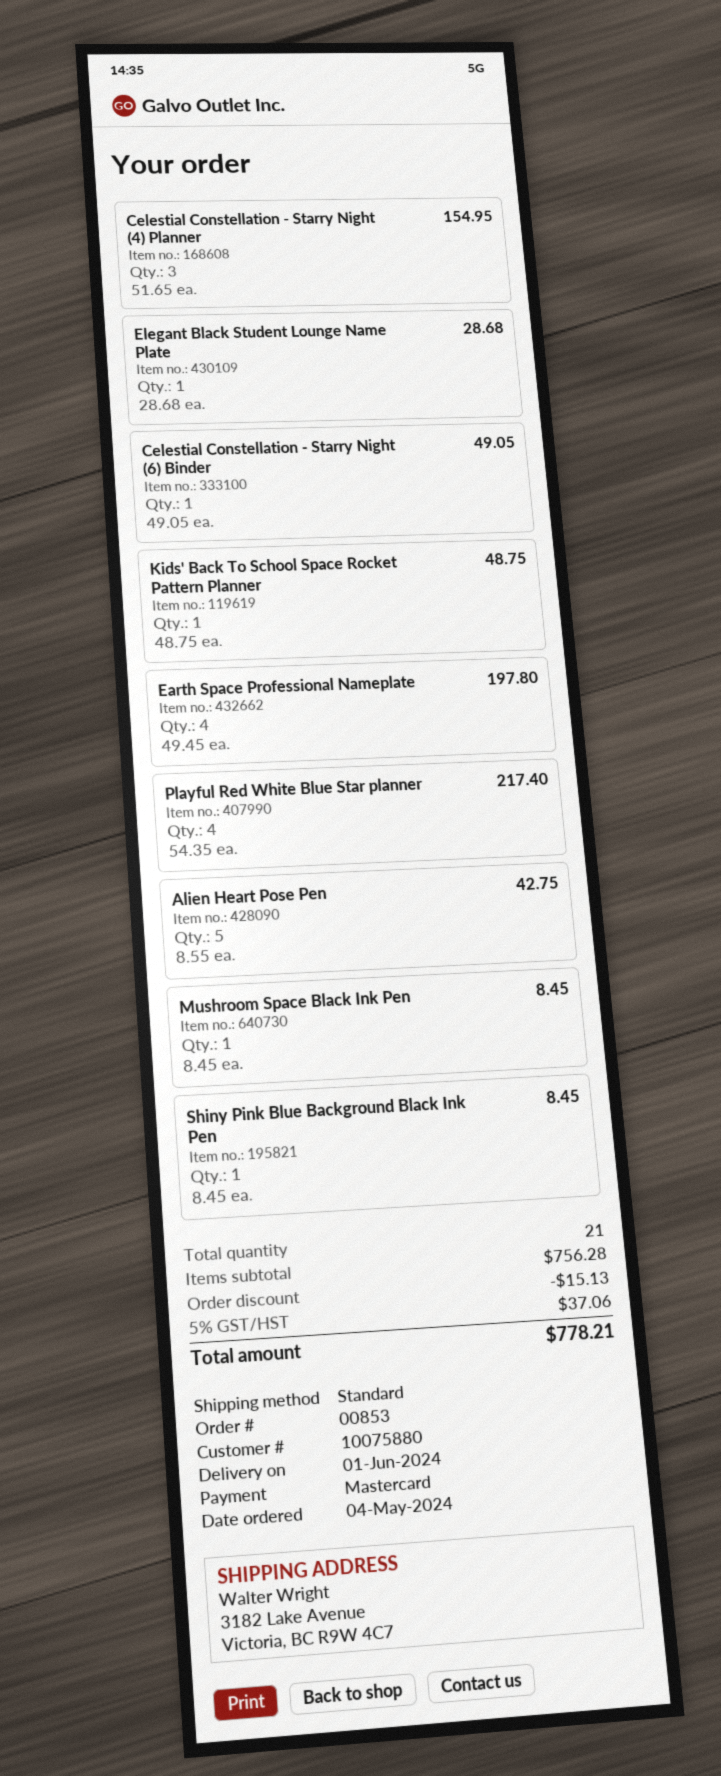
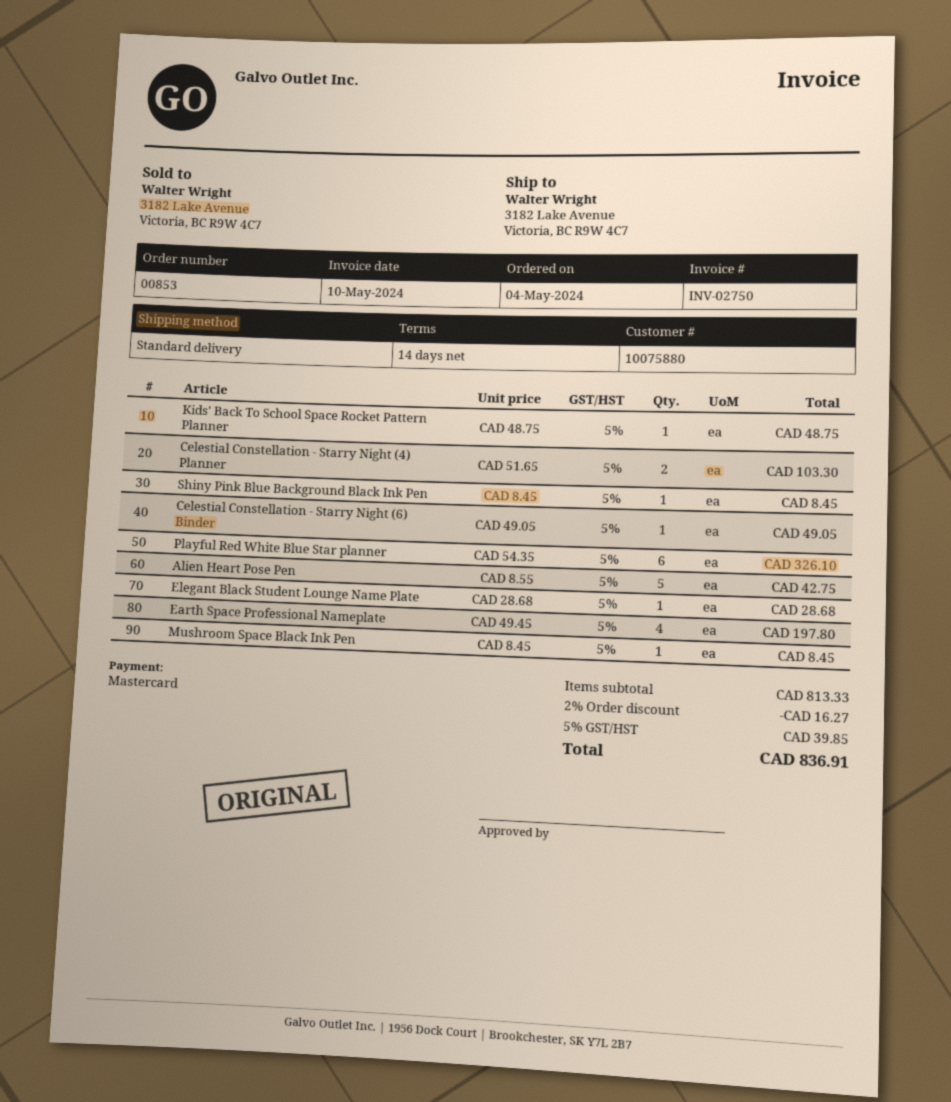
Celestial Constellation - Starry Night (4) Planner: 3 x 51.65 = 154.95 -> 2 x 51.65 = 103.30
Playful Red White Blue Star planner: 4 x 54.35 = 217.40 -> 6 x 54.35 = 326.10
subtotal: 756.28 -> 813.33
discount: 15.13 -> 16.27
tax: 5% = 37.06 -> 5% = 39.85
total: 778.21 -> 836.91

